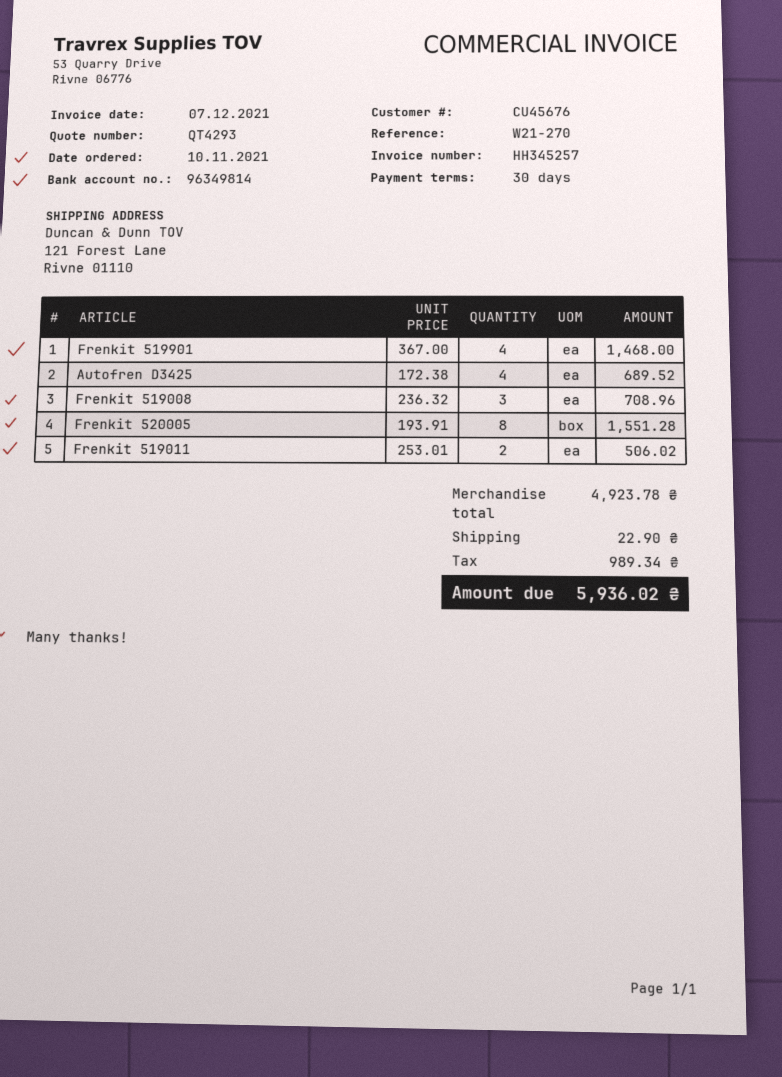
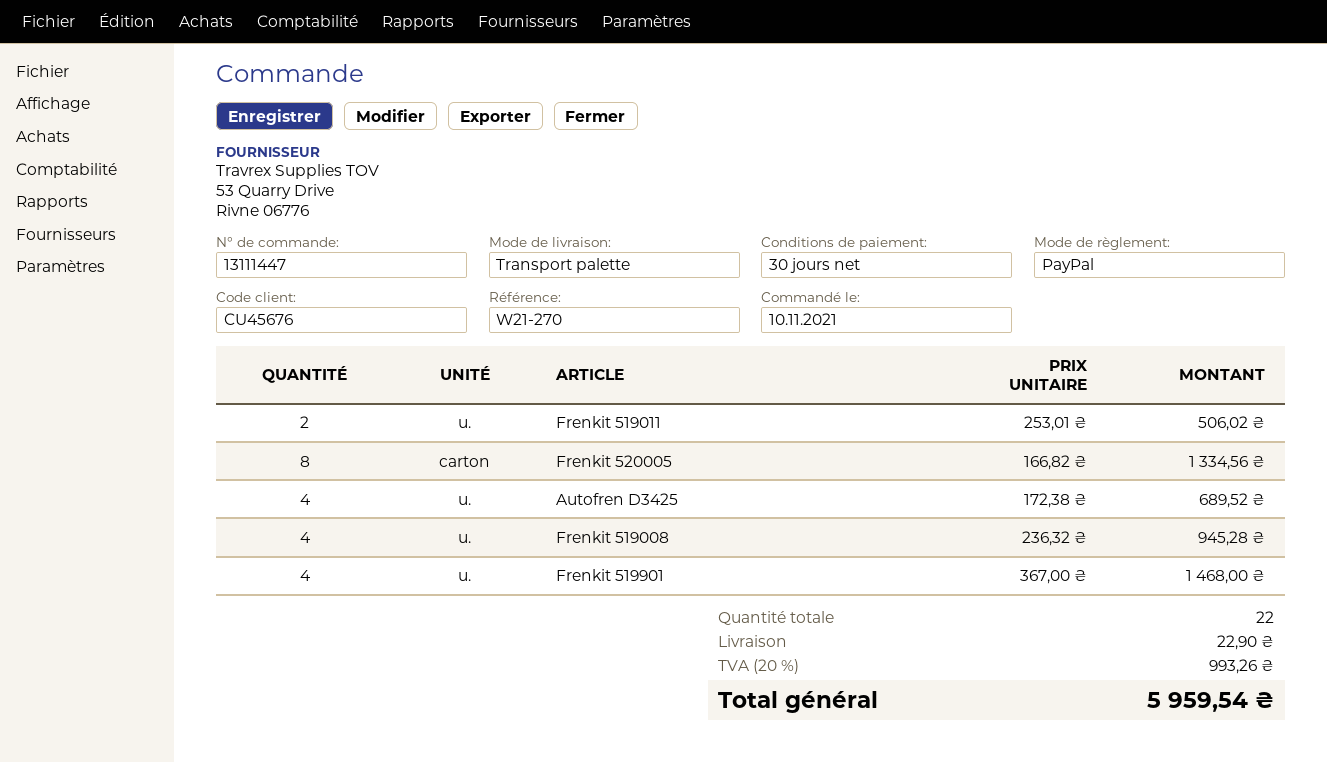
Frenkit 519008: 3 x 236.32 = 708.96 -> 4 x 236.32 = 945.28
Frenkit 520005: 8 x 193.91 = 1551.28 -> 8 x 166.82 = 1334.56
tax: 989.34 -> 993.26
total: 5936.02 -> 5959.54

